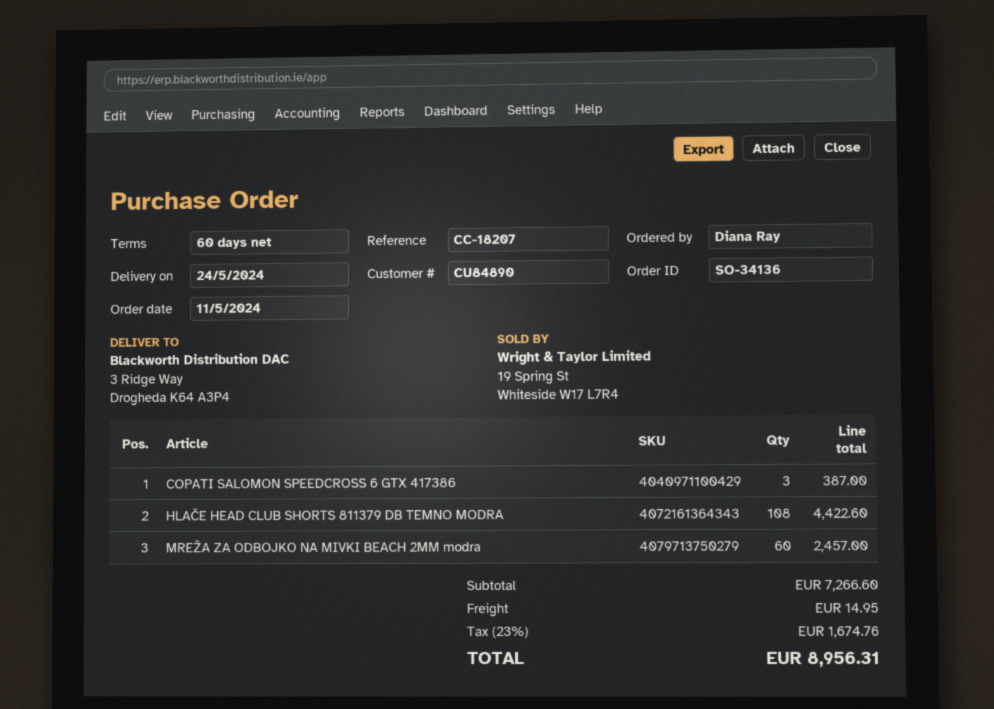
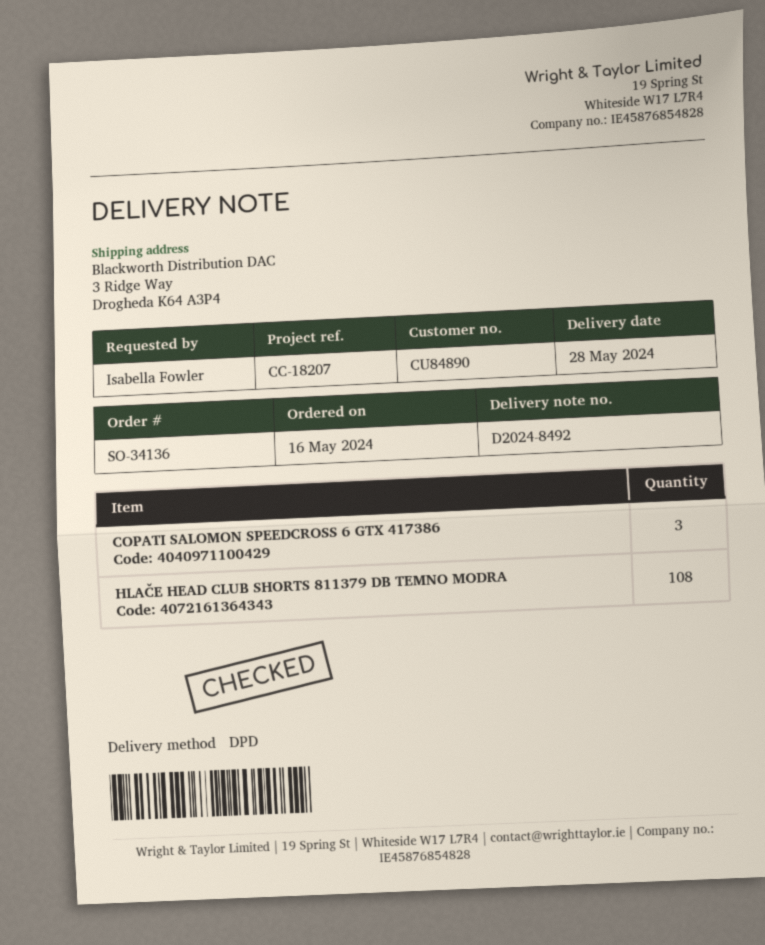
order date: 2024-05-11 -> 2024-05-16
delivery date: 2024-05-24 -> 2024-05-28
ordered by: Diana Ray -> Isabella Fowler
MREŽA ZA ODBOJKO NA MIVKI BEACH 2MM modra: 60 -> none

